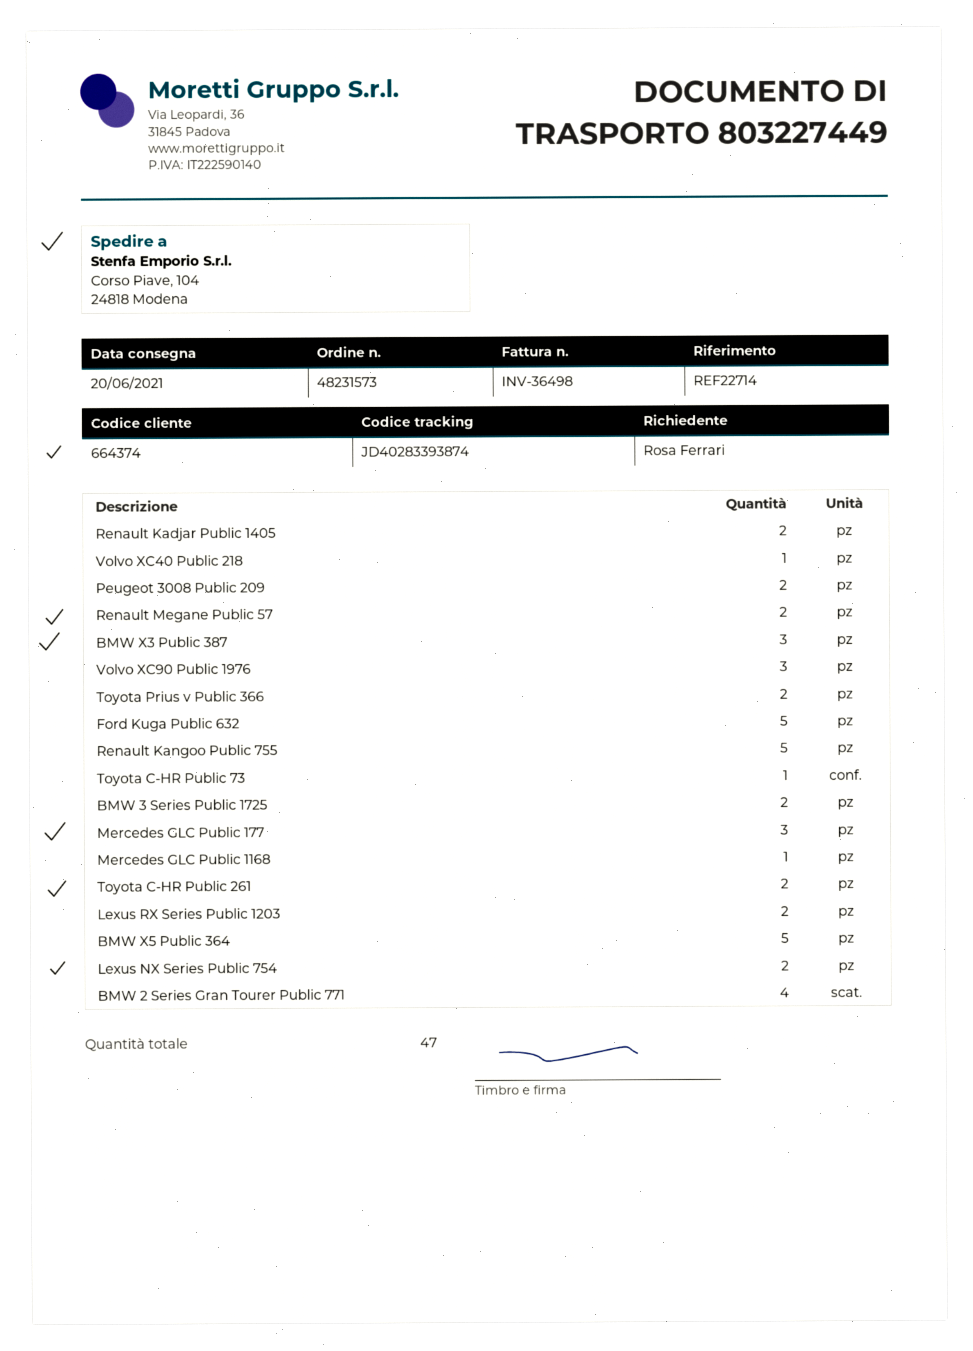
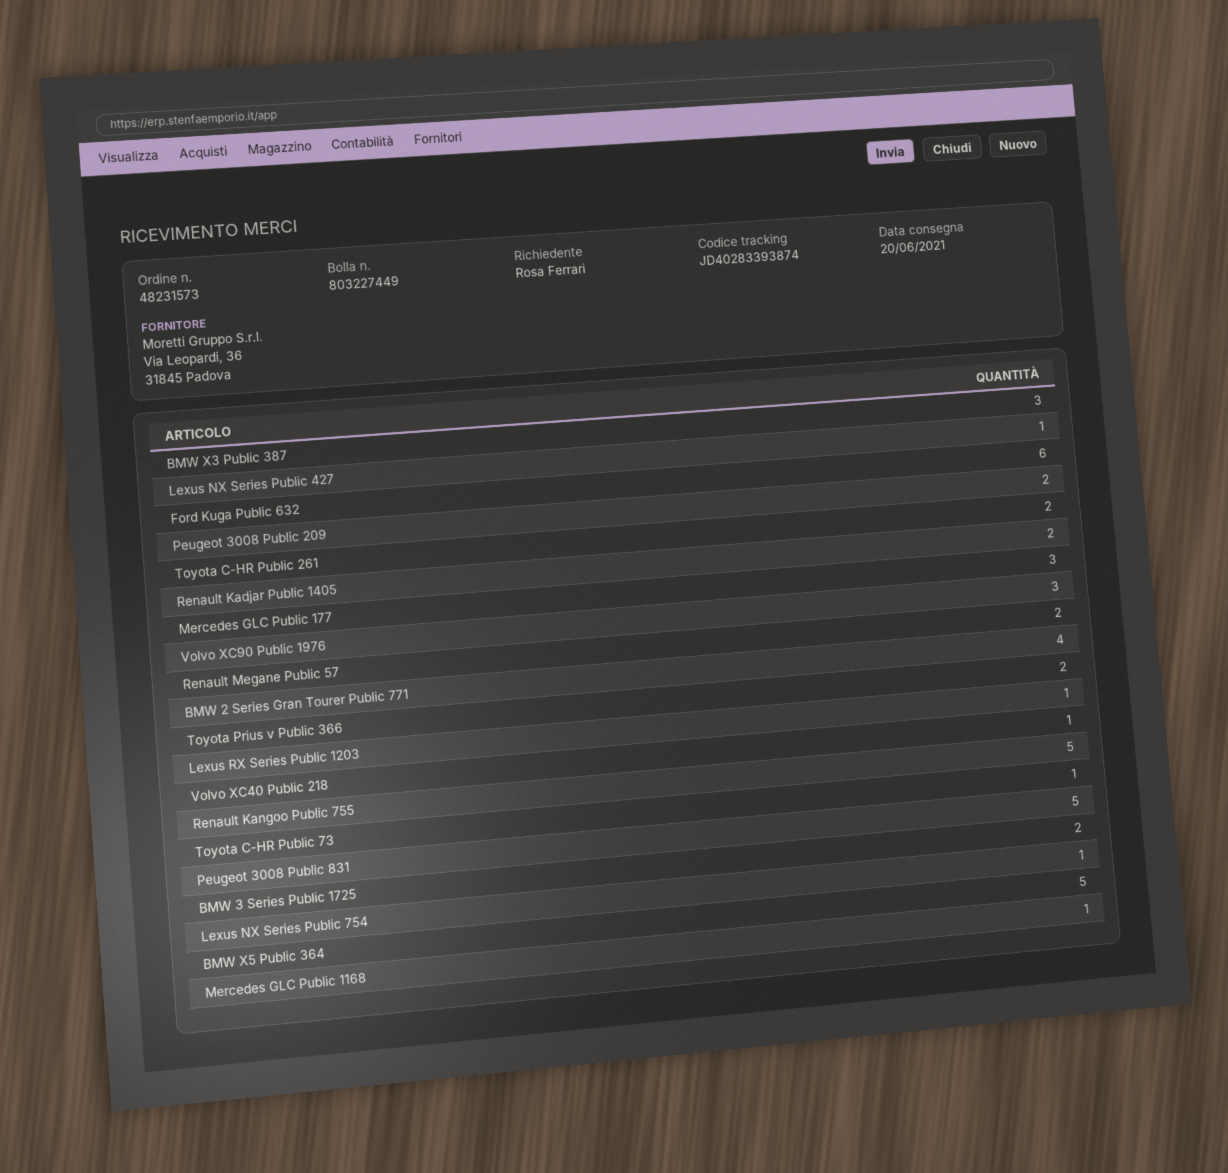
Ford Kuga Public 632: 5 -> 6
Lexus RX Series Public 1203: 2 -> 1
Lexus NX Series Public 754: 2 -> 1
Lexus NX Series Public 427: none -> 1
Peugeot 3008 Public 831: none -> 5

